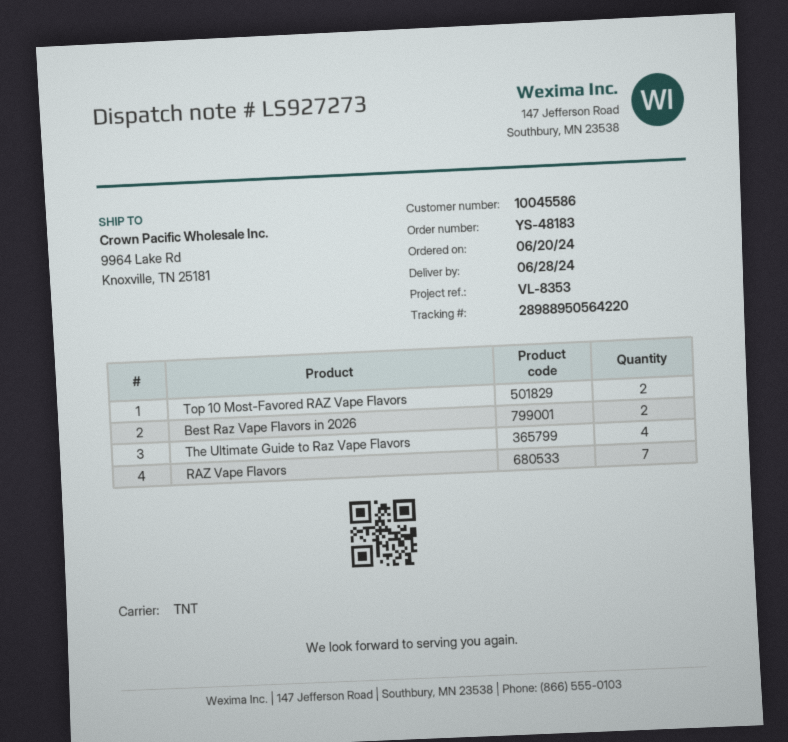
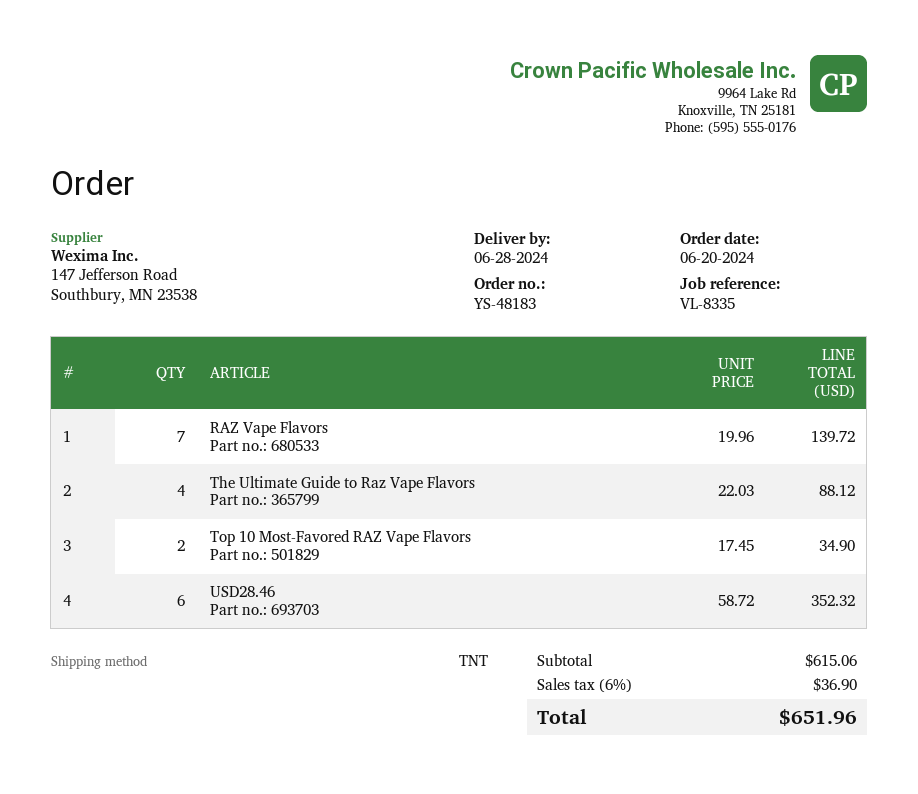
reference: VL-8353 -> VL-8335
Best Raz Vape Flavors in 2026: 2 -> none
USD28.46: none -> 6

